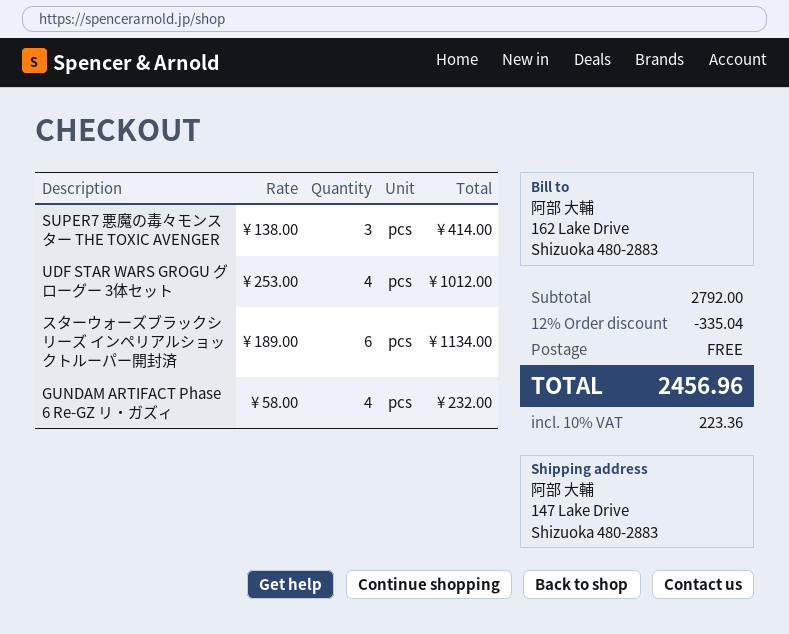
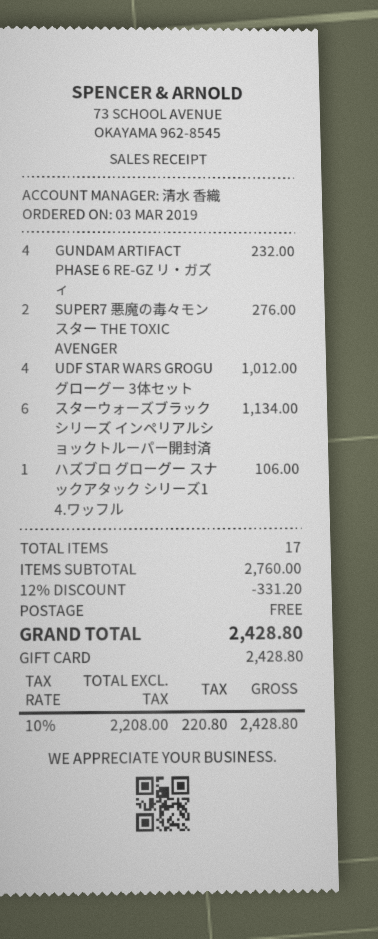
SUPER7 悪魔の毒々モンスター THE TOXIC AVENGER: 3 for 414.00 -> 2 for 276.00
ハズブロ グローグー スナックアタック シリーズ1 4.ワッフル: none -> 1 for 106.00
subtotal: 2792.00 -> 2760.00
discount: 12% = 335.04 -> 12% = 331.20
tax: 10% = 223.36 -> 10% = 220.80
total: 2456.96 -> 2428.80

